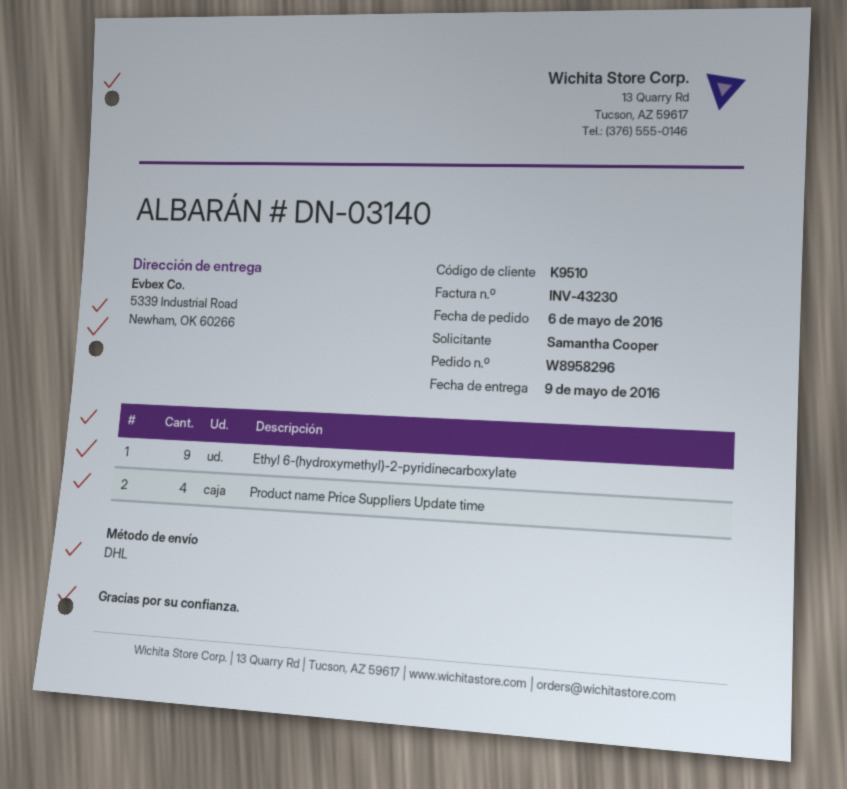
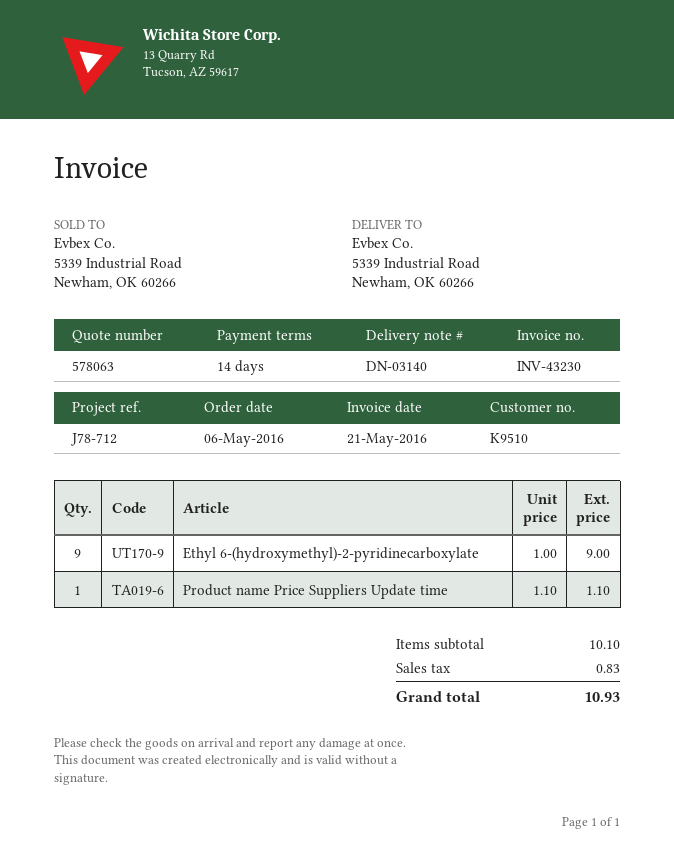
Product name Price Suppliers Update time: 4 -> 1

